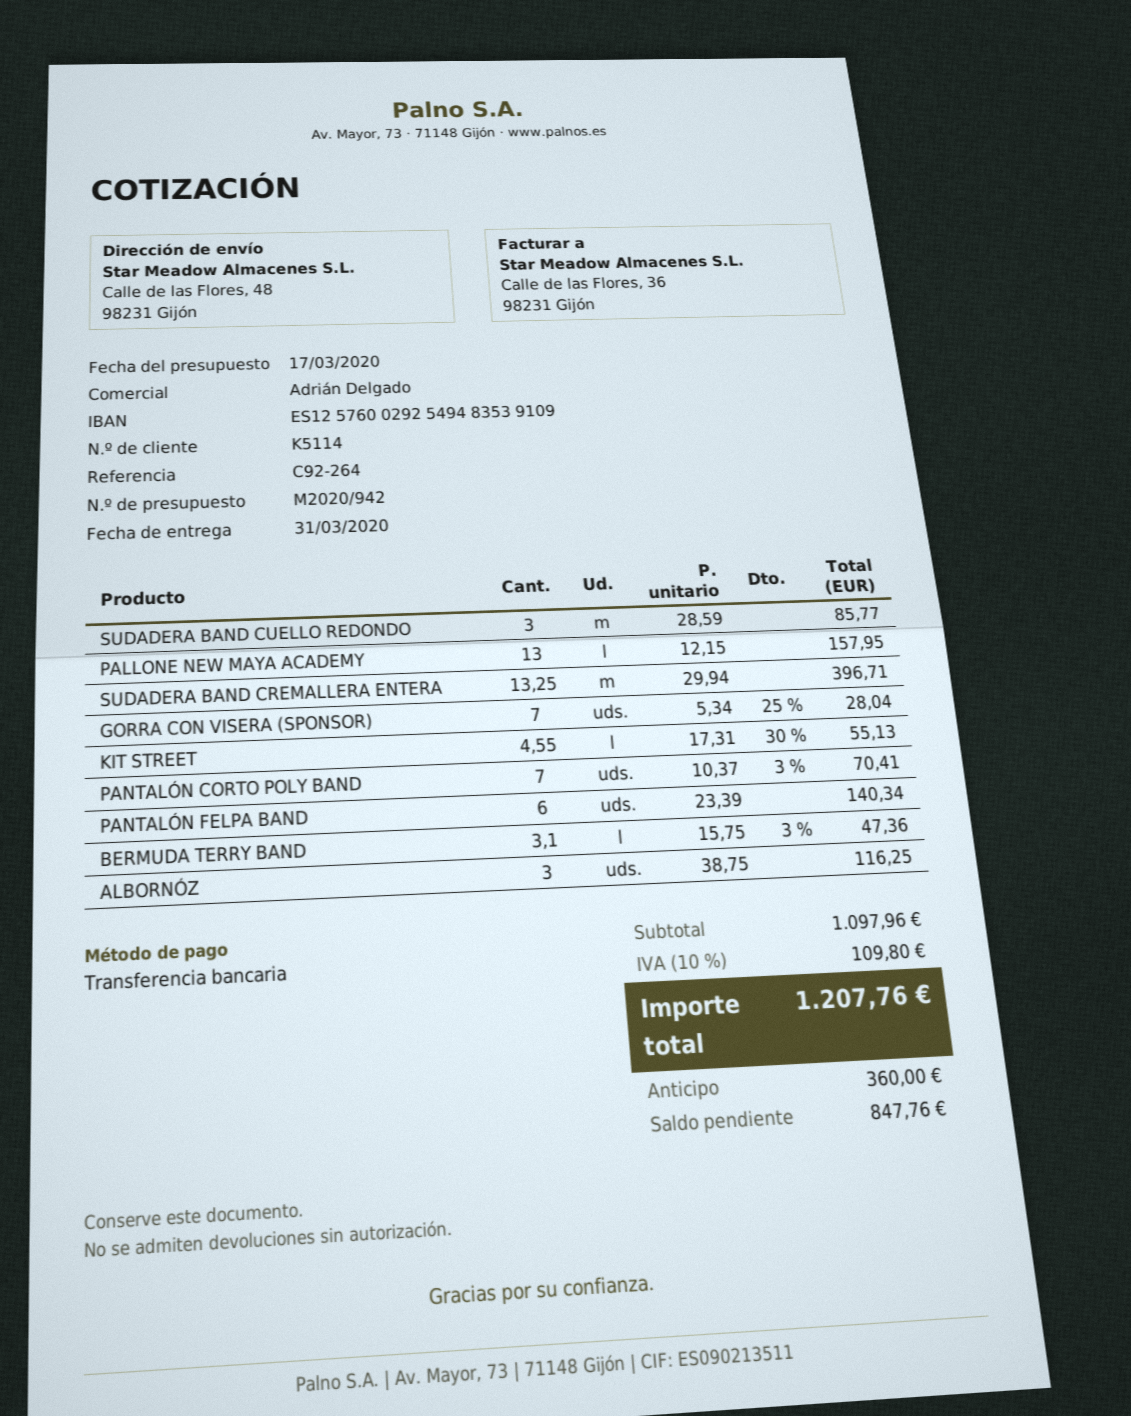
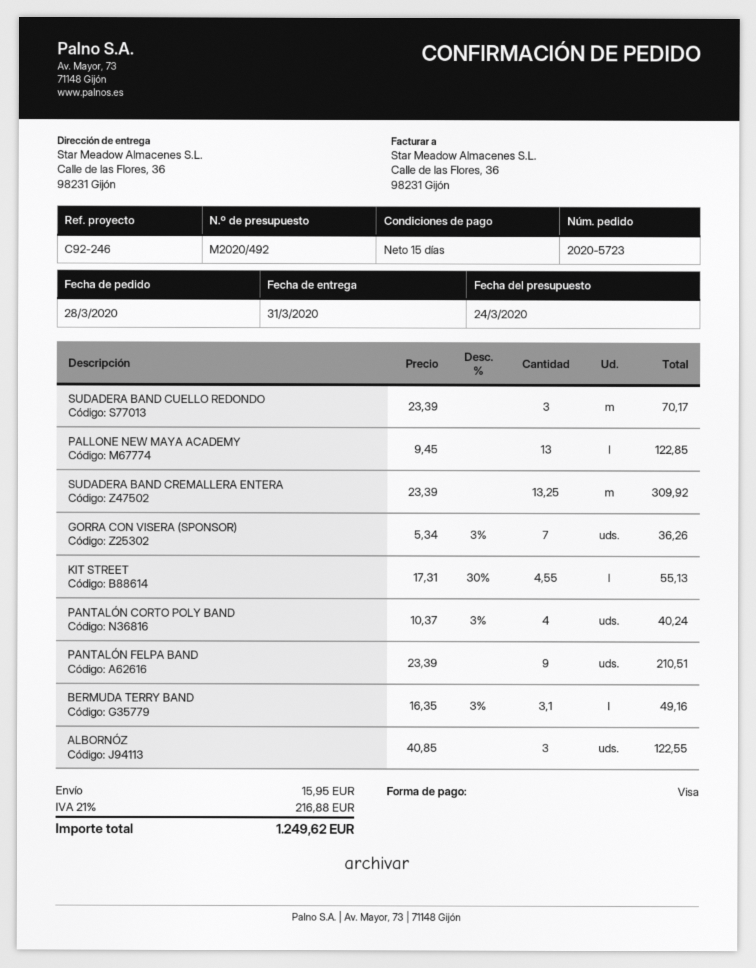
quote number: M2020/942 -> M2020/492
quote date: 2020-03-17 -> 2020-03-24
reference: C92-264 -> C92-246
payment method: bank transfer -> Visa
ship to: Calle de las Flores, 48, 98231 Gijón -> Calle de las Flores, 36, 98231 Gijón
SUDADERA BAND CUELLO REDONDO: 3 x 28.59 = 85.77 -> 3 x 23.39 = 70.17
PALLONE NEW MAYA ACADEMY: 13 x 12.15 = 157.95 -> 13 x 9.45 = 122.85
SUDADERA BAND CREMALLERA ENTERA: 13.25 x 29.94 = 396.71 -> 13.25 x 23.39 = 309.92
GORRA CON VISERA (SPONSOR): 7 x 5.34 - 25% = 28.04 -> 7 x 5.34 - 3% = 36.26
PANTALÓN CORTO POLY BAND: 7 x 10.37 - 3% = 70.41 -> 4 x 10.37 - 3% = 40.24
PANTALÓN FELPA BAND: 6 x 23.39 = 140.34 -> 9 x 23.39 = 210.51
BERMUDA TERRY BAND: 3.1 x 15.75 - 3% = 47.36 -> 3.1 x 16.35 - 3% = 49.16
ALBORNÓZ: 3 x 38.75 = 116.25 -> 3 x 40.85 = 122.55
shipping: none -> 15.95
tax: 10% = 109.80 -> 21% = 216.88
total: 1207.76 -> 1249.62

